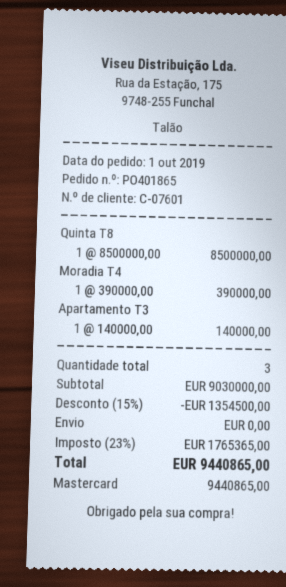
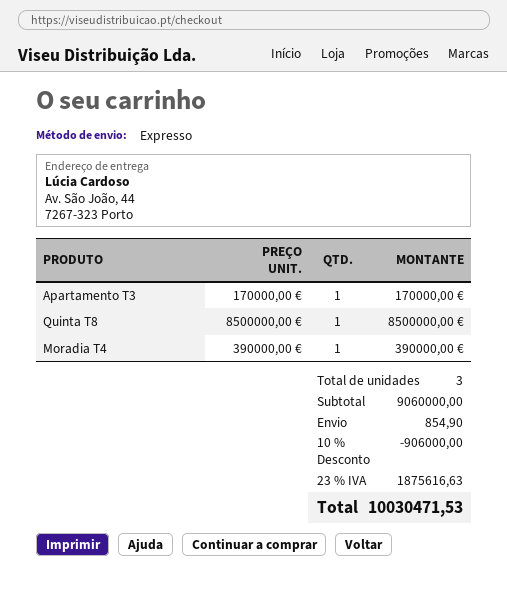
Apartamento T3: 1 x 140000.00 = 140000.00 -> 1 x 170000.00 = 170000.00
subtotal: 9030000.00 -> 9060000.00
discount: 15% = 1354500.00 -> 10% = 906000.00
shipping: 0.00 -> 854.90
tax: 23% = 1765365.00 -> 23% = 1875616.63
total: 9440865.00 -> 10030471.53

